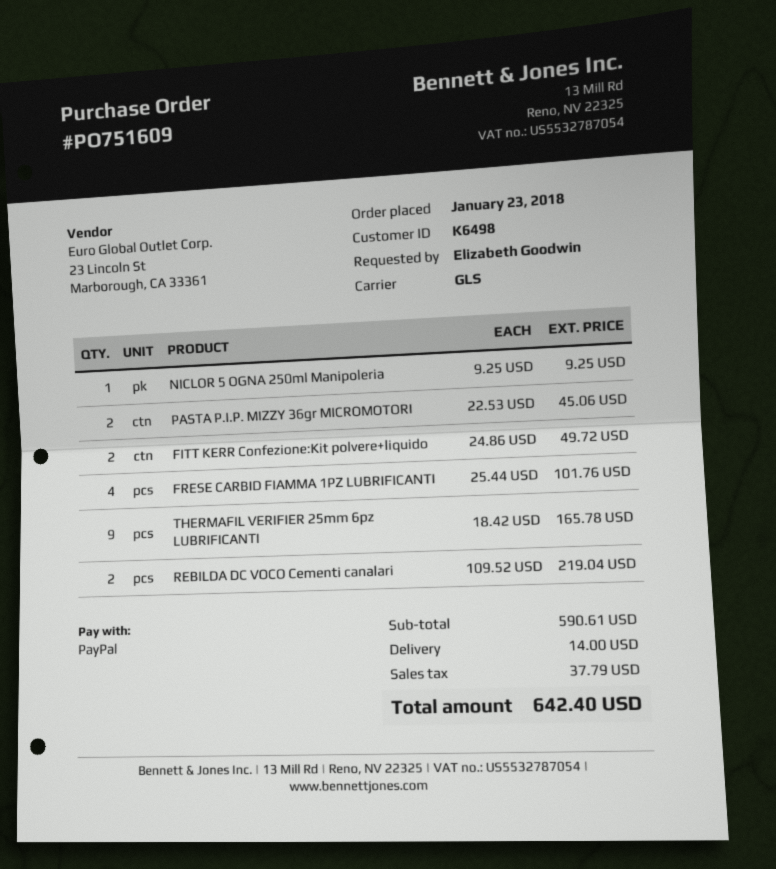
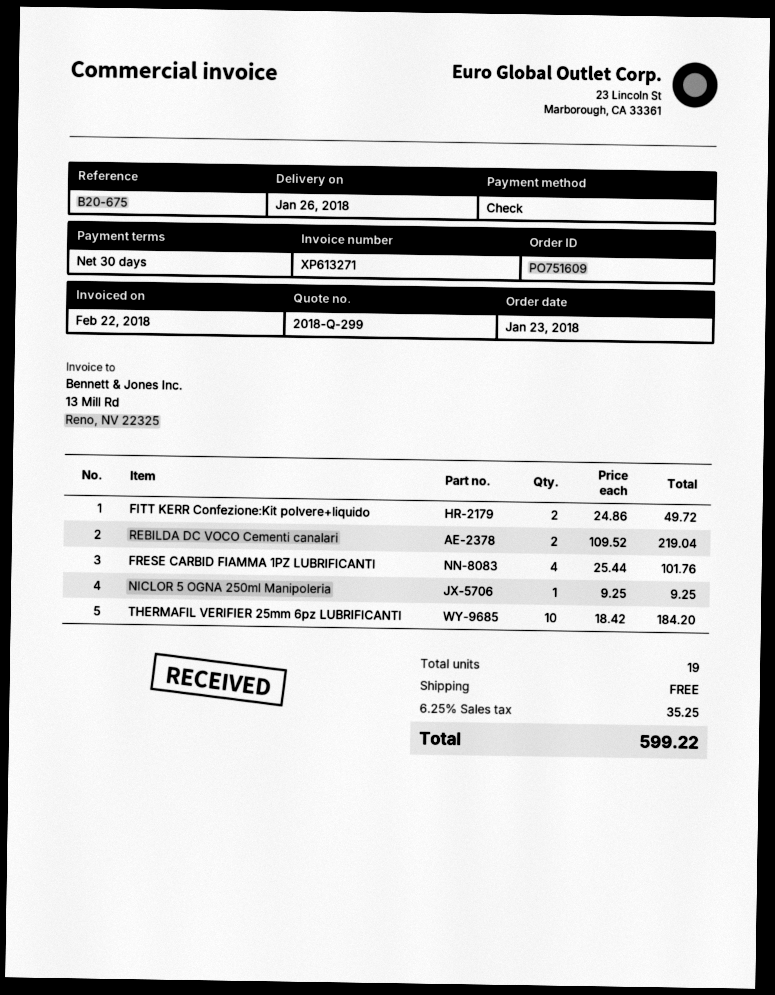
payment method: PayPal -> cheque
PASTA P.I.P. MIZZY 36gr MICROMOTORI: 2 x 22.53 = 45.06 -> none
THERMAFIL VERIFIER 25mm 6pz LUBRIFICANTI: 9 x 18.42 = 165.78 -> 10 x 18.42 = 184.20
shipping: 14.00 -> 0.00
tax: 37.79 -> 35.25
total: 642.40 -> 599.22

